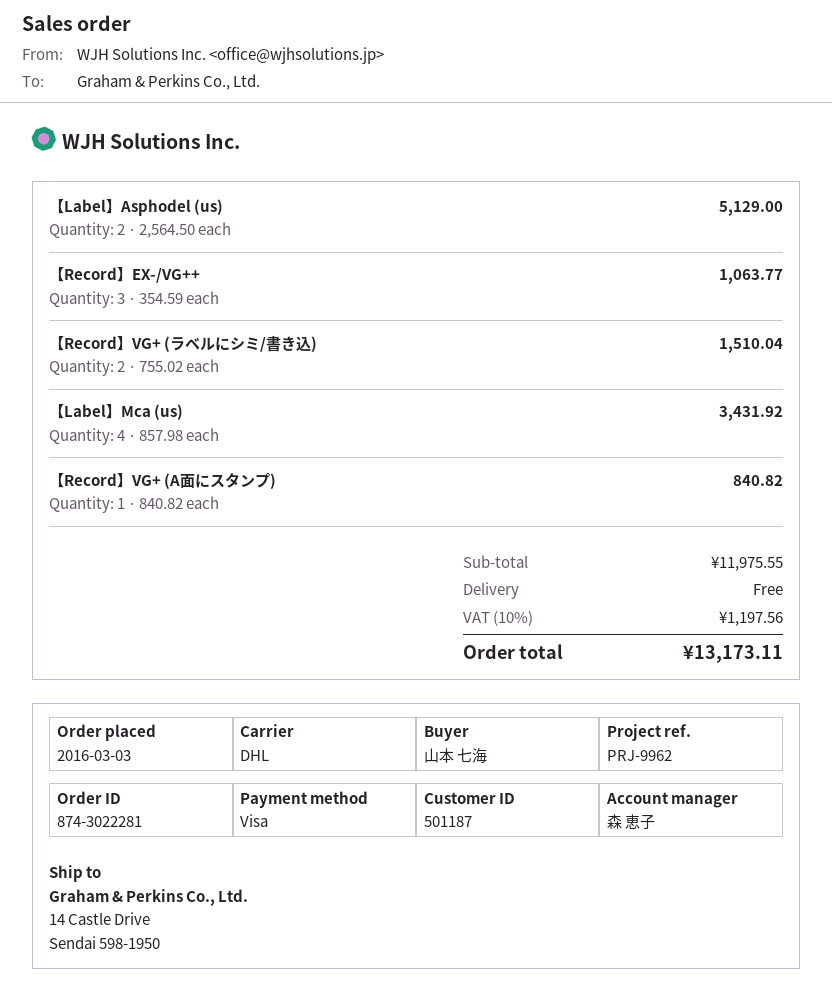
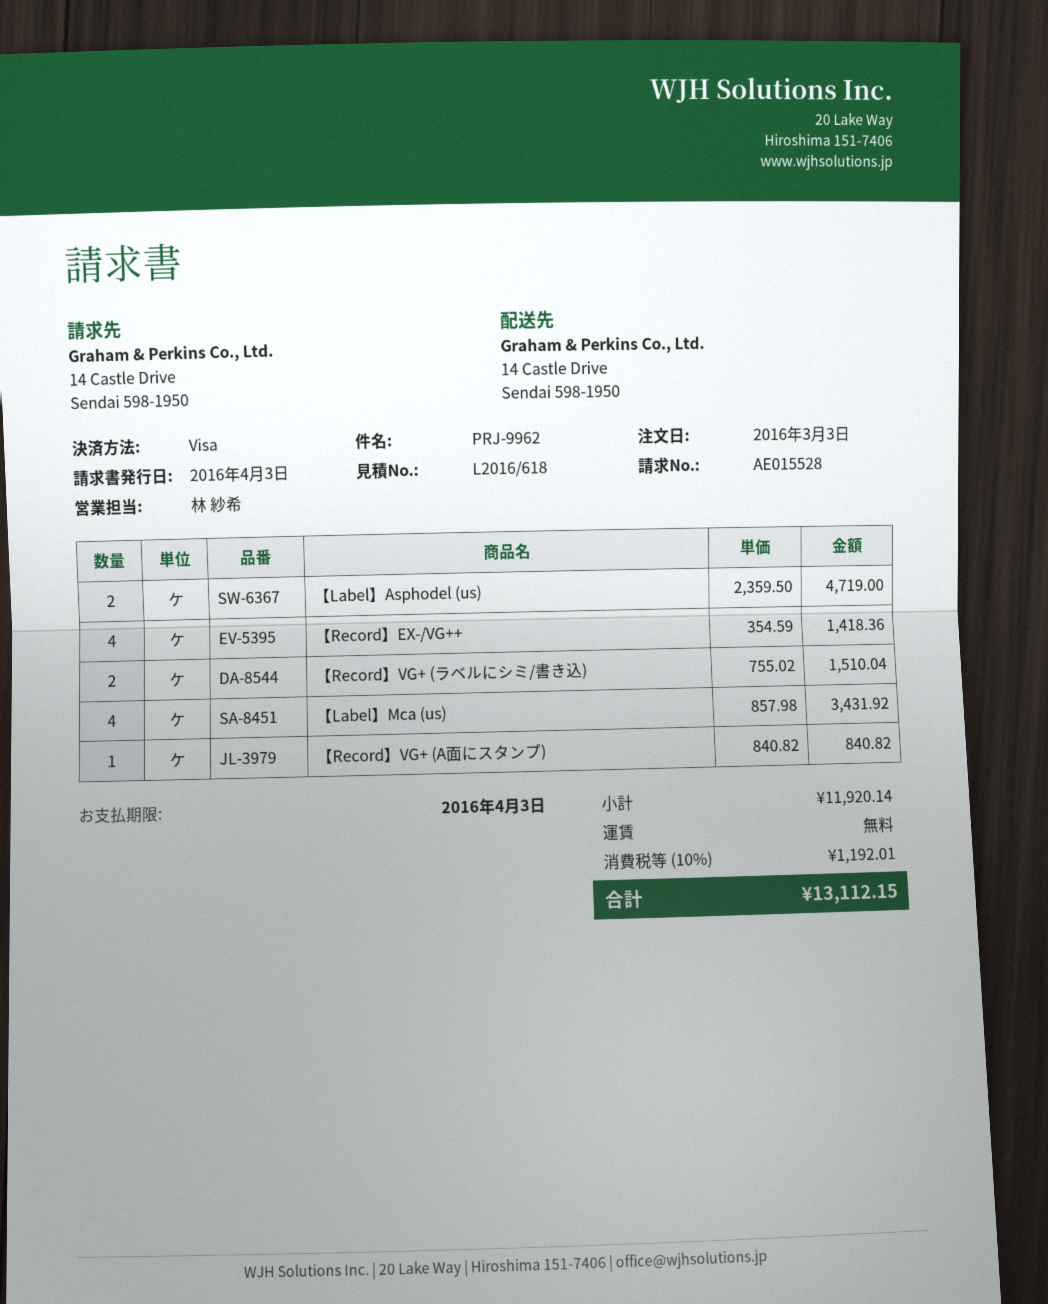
sales rep: 森 恵子 -> 林 紗希
【Label】Asphodel (us): 2 x 2564.50 = 5129.00 -> 2 x 2359.50 = 4719.00
【Record】EX-/VG++: 3 x 354.59 = 1063.77 -> 4 x 354.59 = 1418.36
subtotal: 11975.55 -> 11920.14
tax: 10% = 1197.56 -> 10% = 1192.01
total: 13173.11 -> 13112.15

